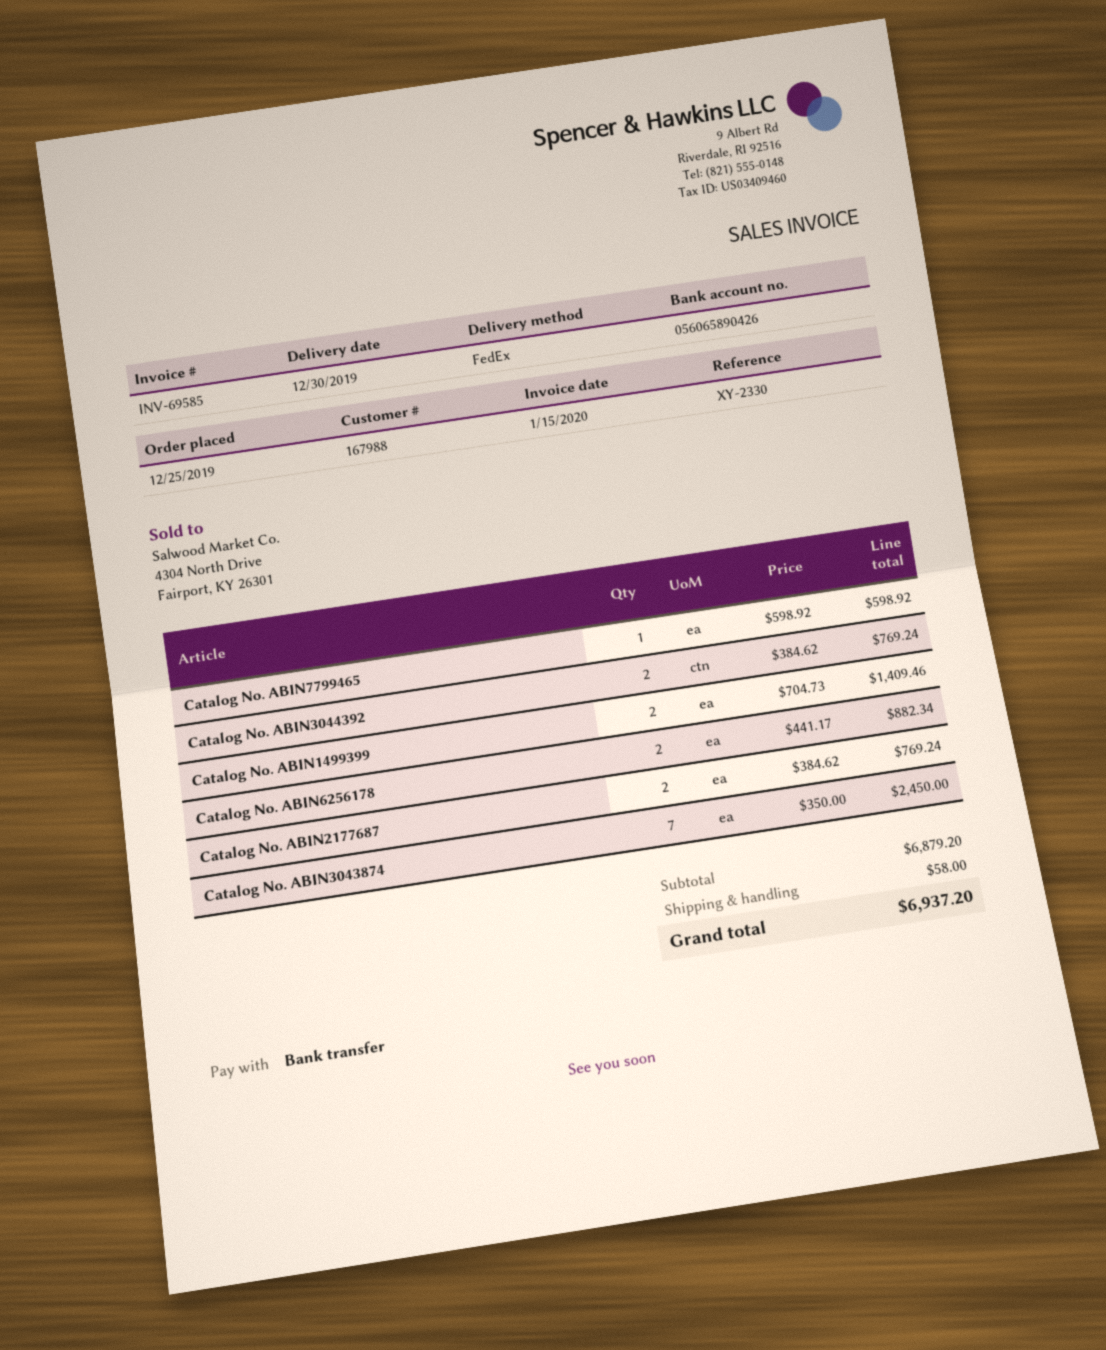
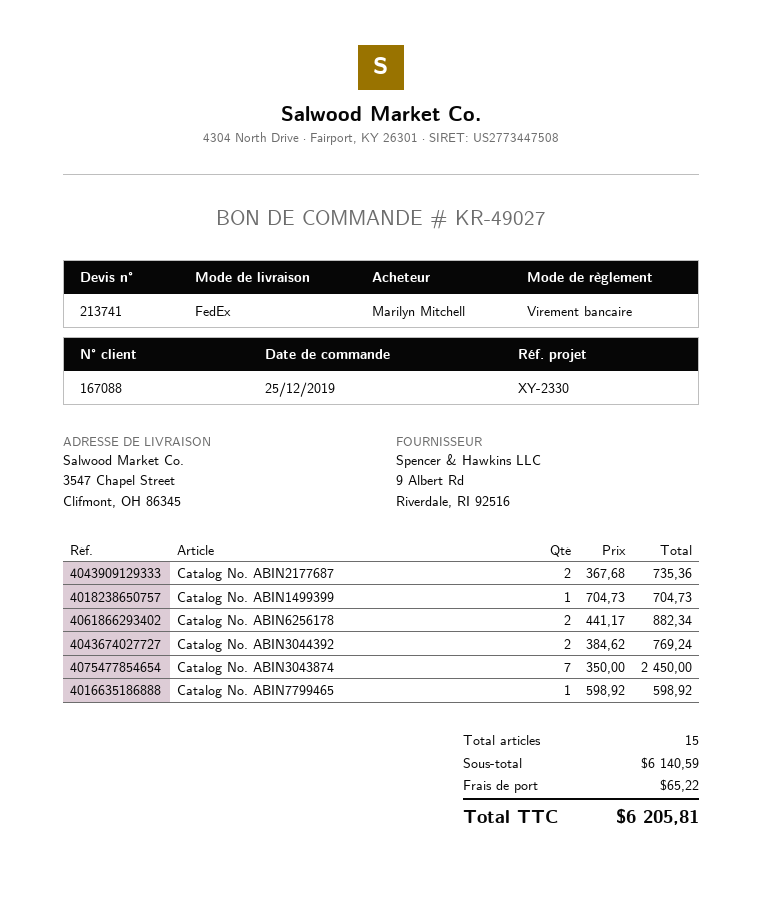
customer number: 167988 -> 167088
Catalog No. ABIN1499399: 2 x 704.73 = 1409.46 -> 1 x 704.73 = 704.73
Catalog No. ABIN2177687: 2 x 384.62 = 769.24 -> 2 x 367.68 = 735.36
subtotal: 6879.20 -> 6140.59
shipping: 58.00 -> 65.22
total: 6937.20 -> 6205.81

